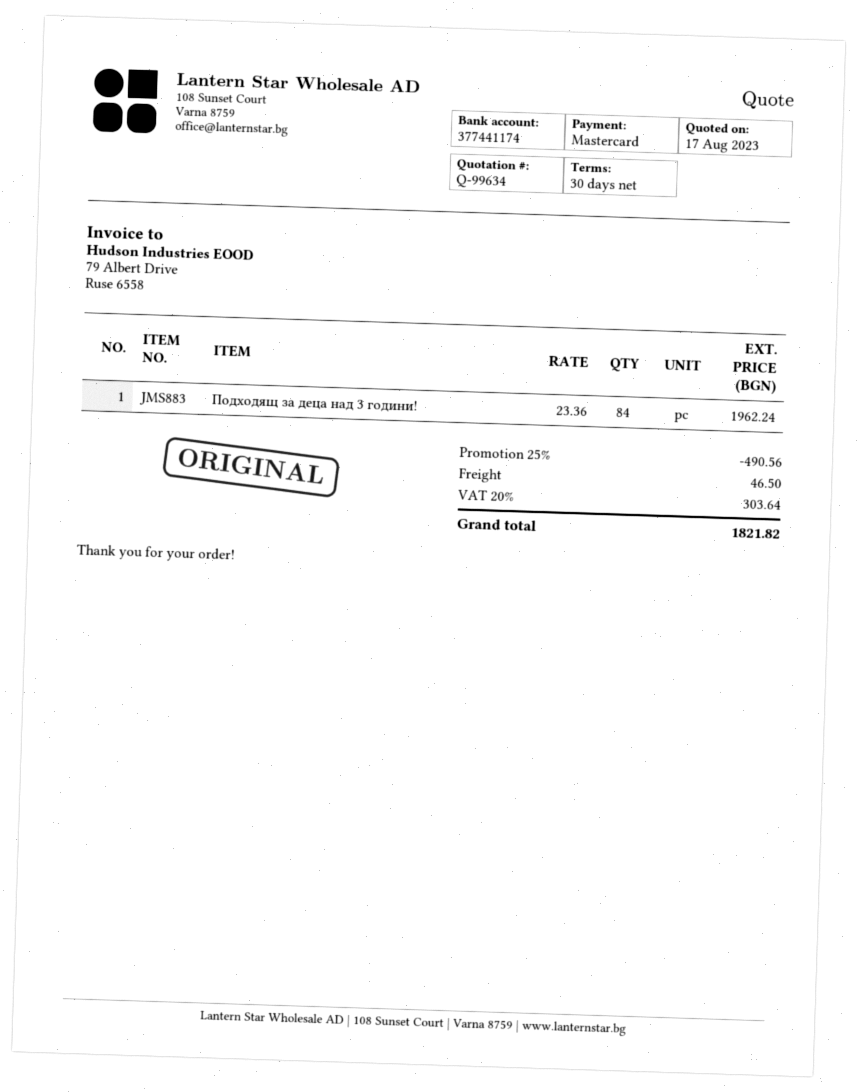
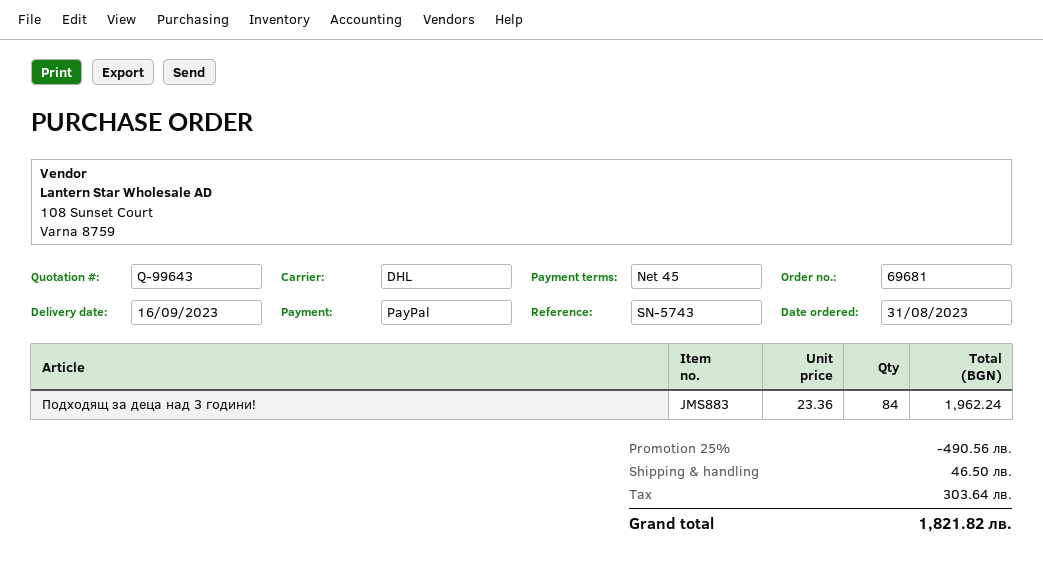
quote number: Q-99634 -> Q-99643
payment terms: 30 days -> 45 days
payment method: Mastercard -> PayPal

